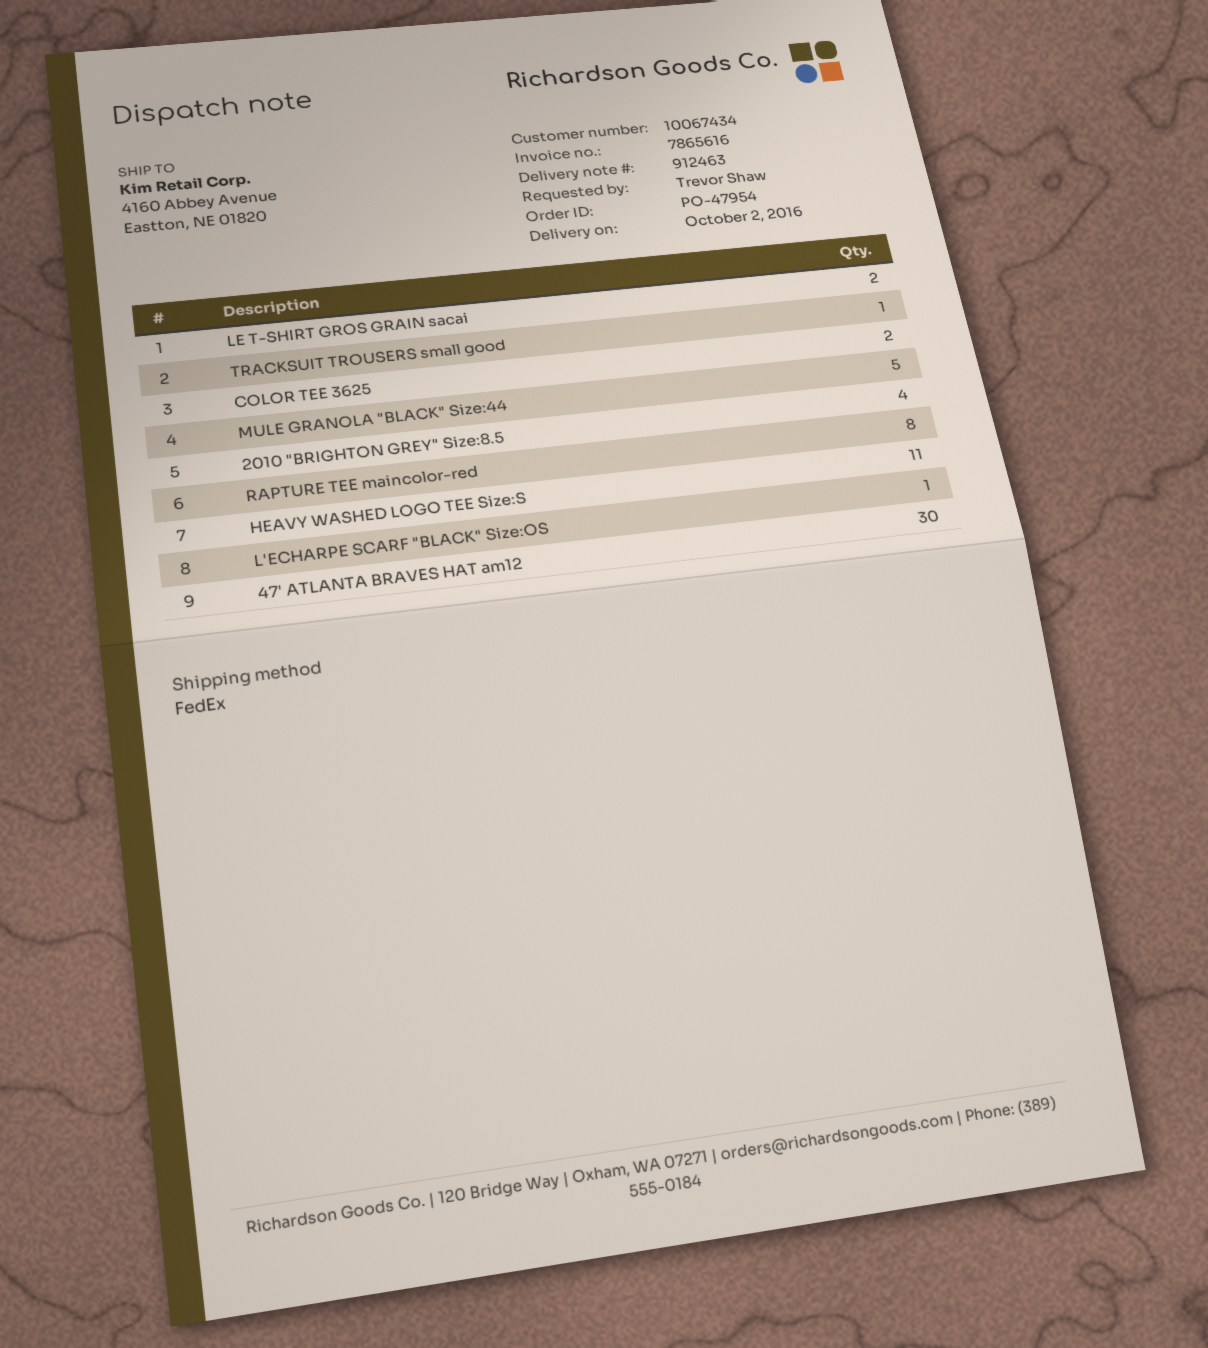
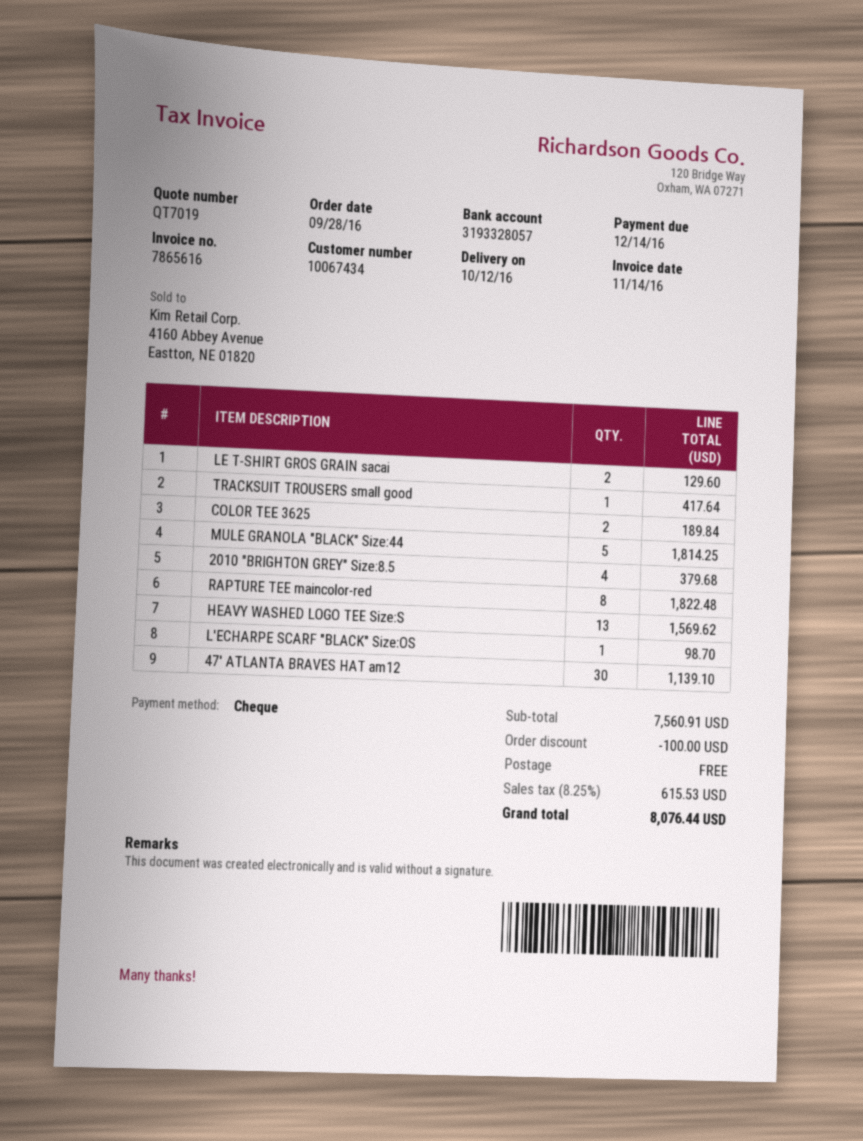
delivery date: 2016-10-02 -> 2016-10-12
HEAVY WASHED LOGO TEE Size:S: 11 -> 13

